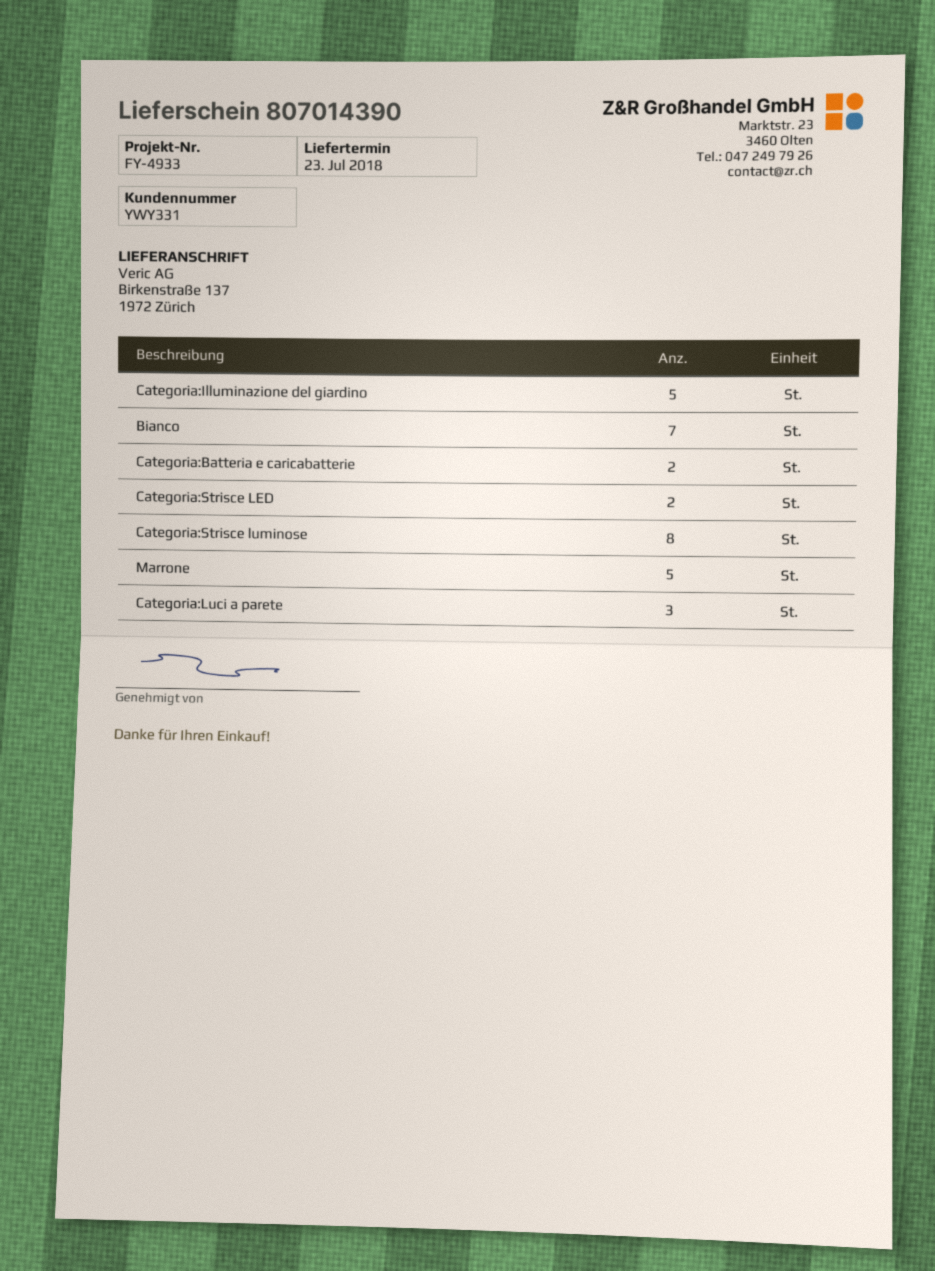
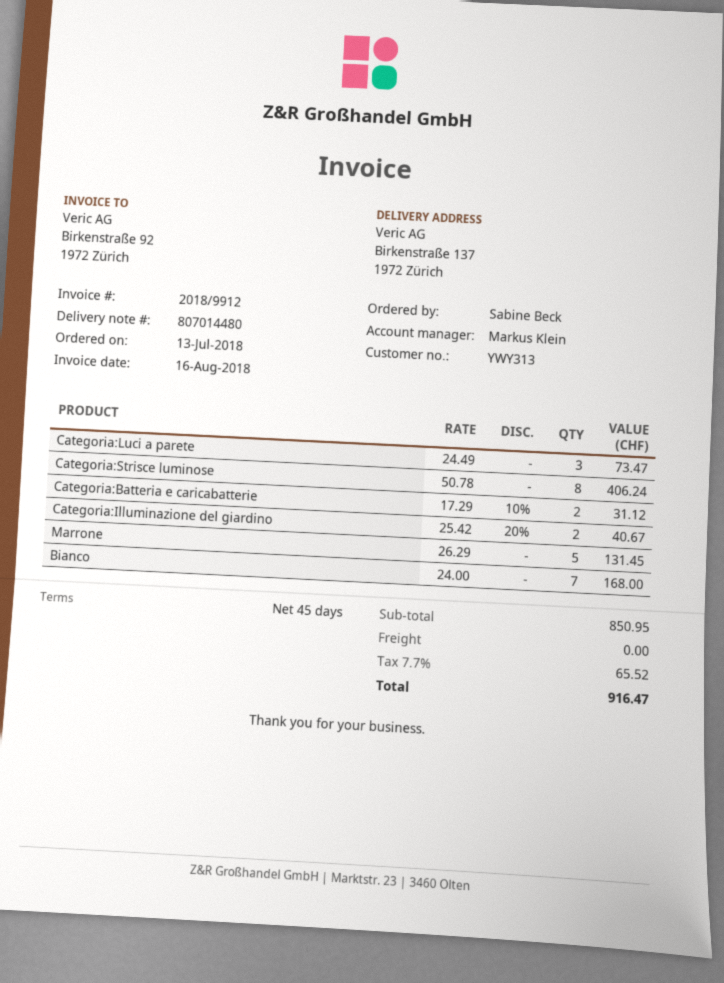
delivery note number: 807014390 -> 807014480
customer number: YWY331 -> YWY313
Categoria:Illuminazione del giardino: 5 -> 2
Categoria:Strisce LED: 2 -> none

